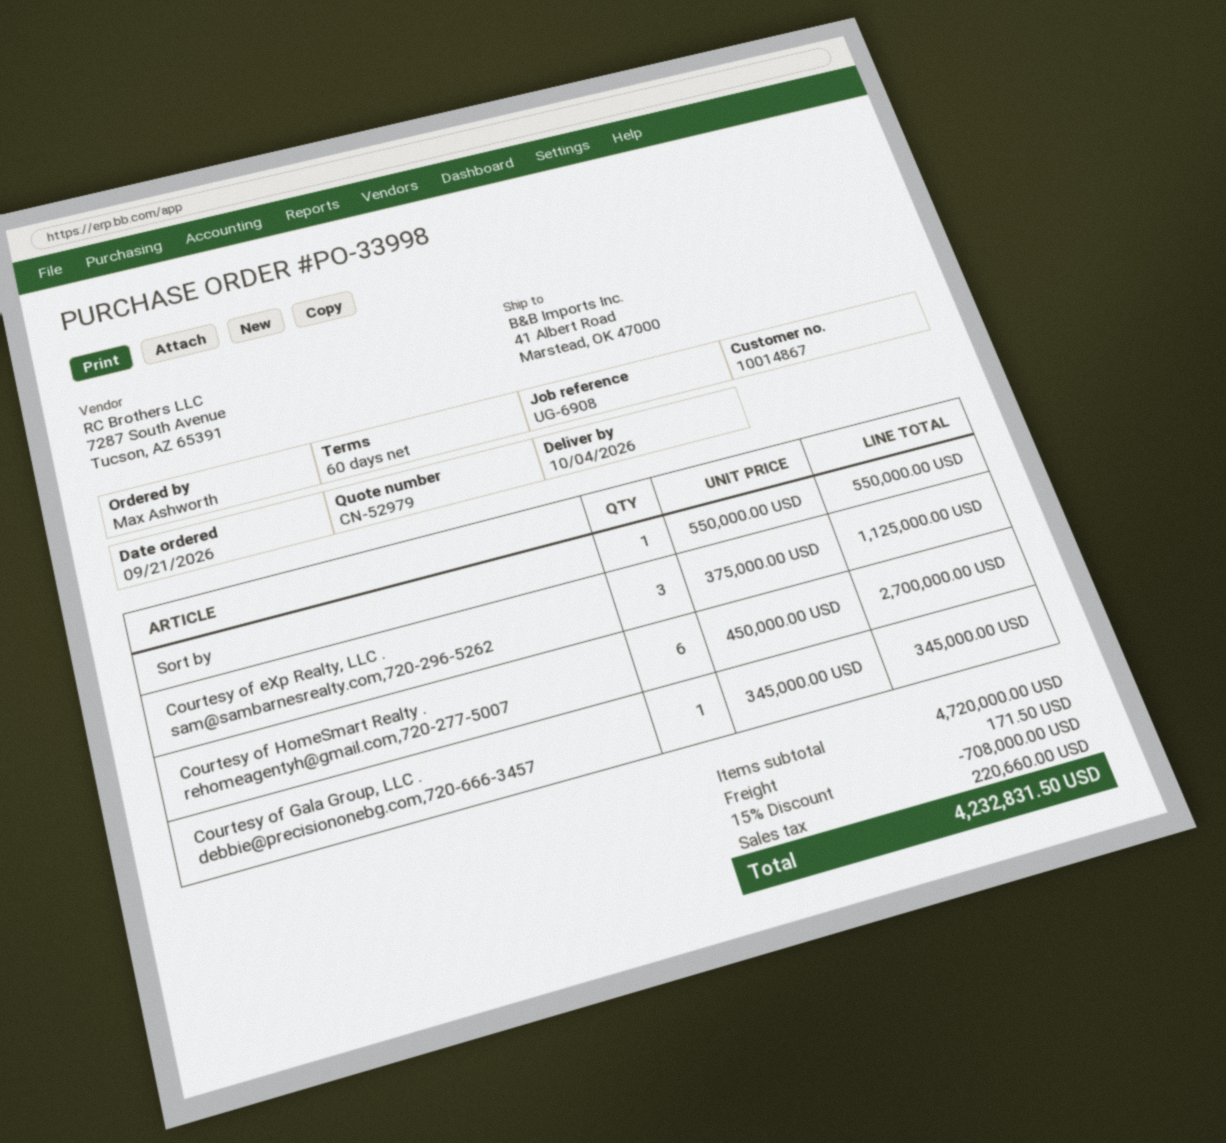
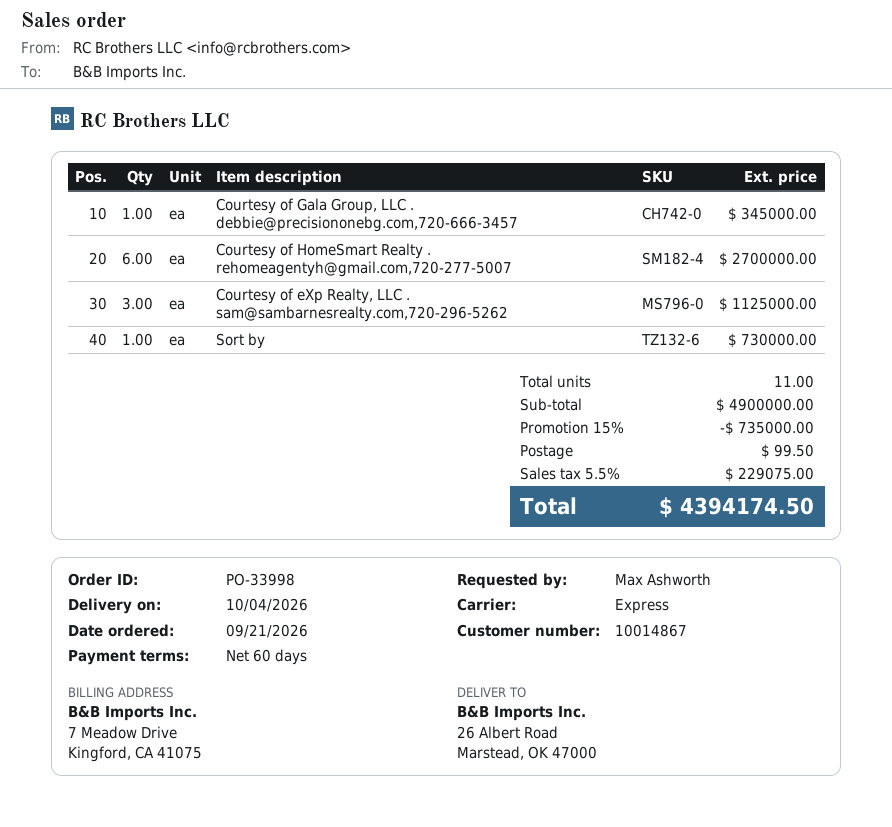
ship to: 41 Albert Road, Marstead, OK 47000 -> 26 Albert Road, Marstead, OK 47000
Sort by: 1 for 550000.00 -> 1 for 730000.00
subtotal: 4720000.00 -> 4900000.00
discount: 15% = 708000.00 -> 15% = 735000.00
shipping: 171.50 -> 99.50
tax: 220660.00 -> 229075.00
total: 4232831.50 -> 4394174.50

